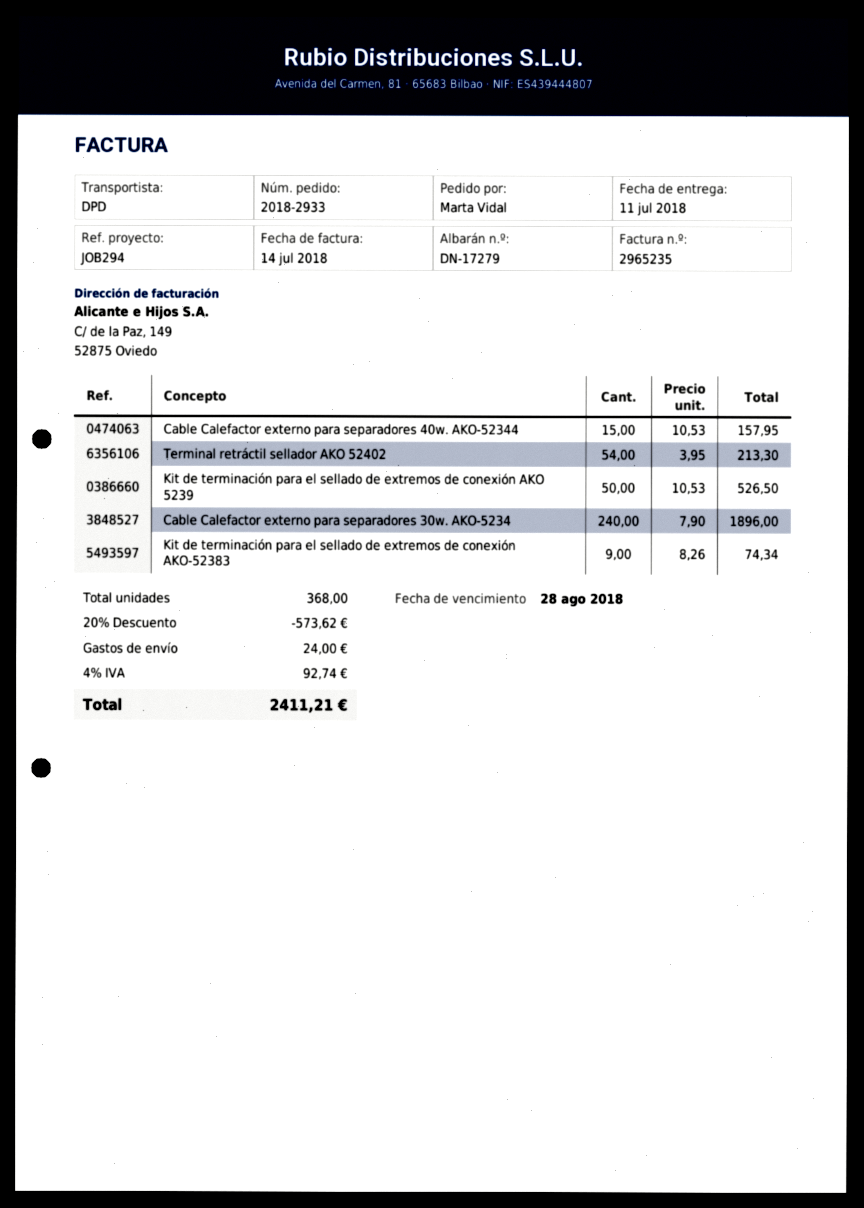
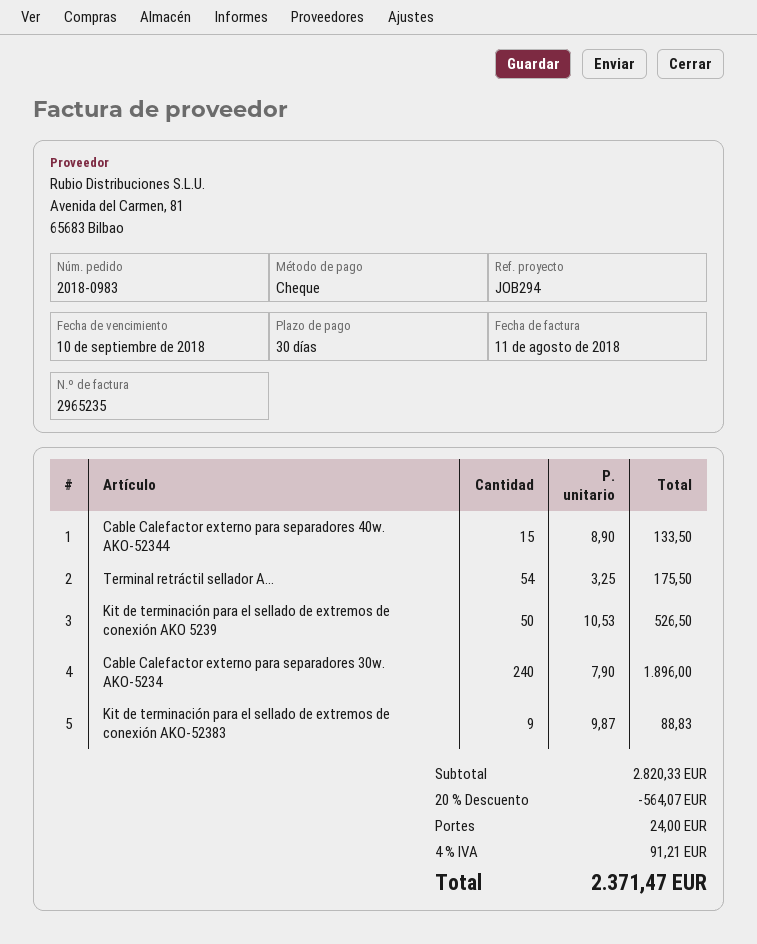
order number: 2018-2933 -> 2018-0983
invoice date: 2018-07-14 -> 2018-08-11
due date: 2018-08-28 -> 2018-09-10
Cable Calefactor externo para separadores 40w. AKO-52344: 15 x 10.53 = 157.95 -> 15 x 8.90 = 133.50
Terminal retráctil sellador AKO 52402: 54 x 3.95 = 213.30 -> 54 x 3.25 = 175.50
Kit de terminación para el sellado de extremos de conexión AKO-52383: 9 x 8.26 = 74.34 -> 9 x 9.87 = 88.83
discount: 20% = 573.62 -> 20% = 564.07
tax: 4% = 92.74 -> 4% = 91.21
total: 2411.21 -> 2371.47

